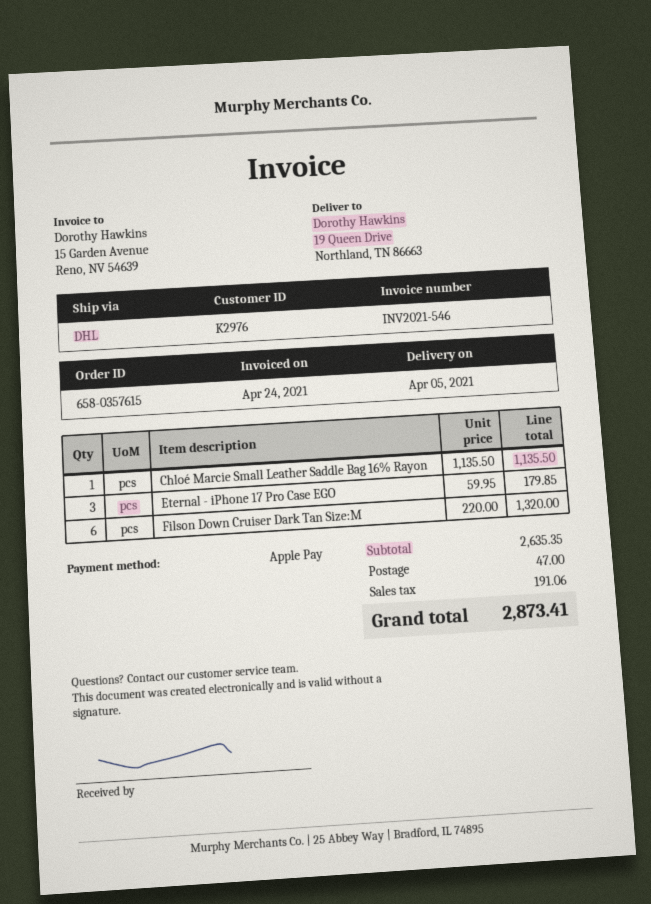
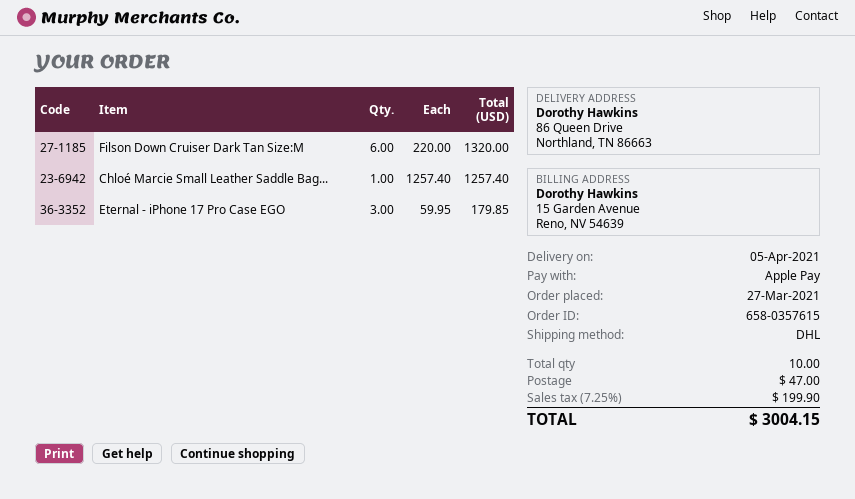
ship to: 19 Queen Drive, Northland, TN 86663 -> 86 Queen Drive, Northland, TN 86663
Chloé Marcie Small Leather Saddle Bag 16% Rayon: 1 x 1135.50 = 1135.50 -> 1 x 1257.40 = 1257.40
tax: 191.06 -> 199.90
total: 2873.41 -> 3004.15

